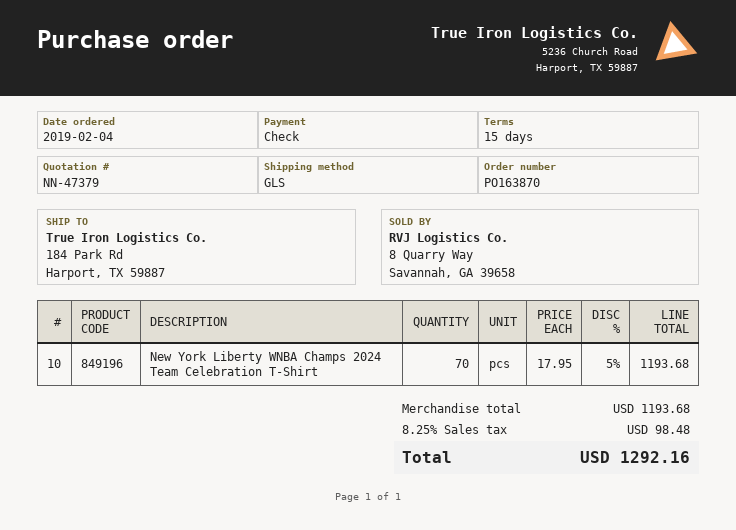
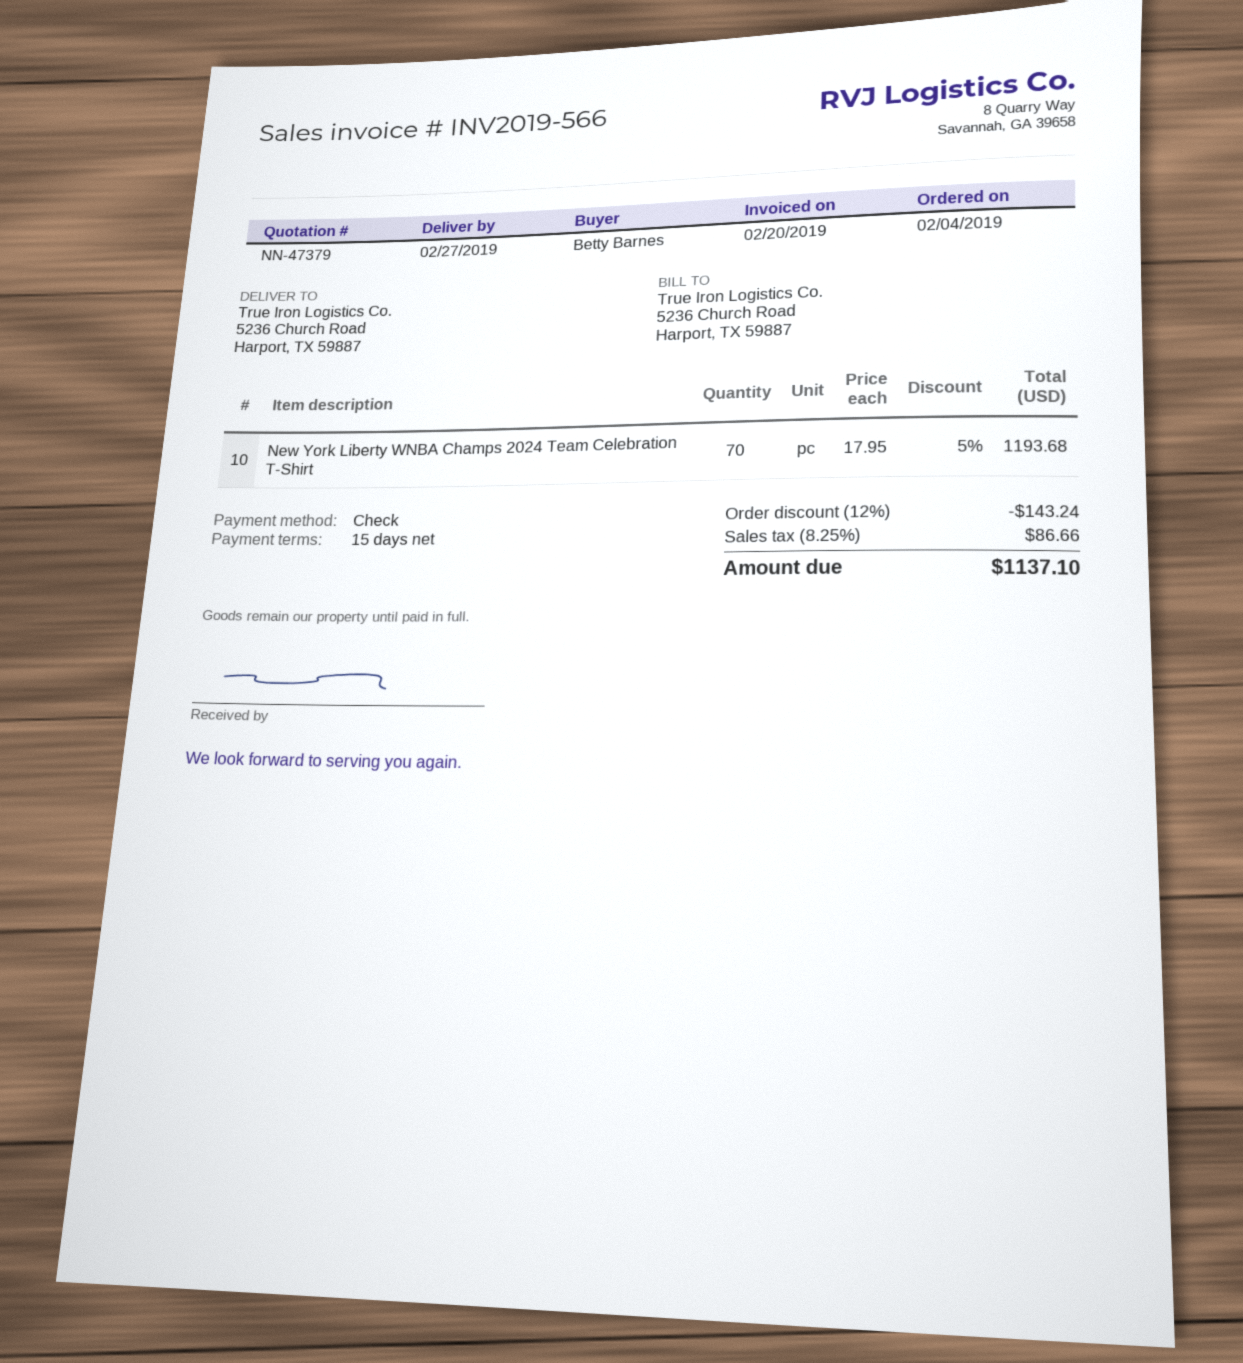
ship to: 184 Park Rd, Harport, TX 59887 -> 5236 Church Road, Harport, TX 59887
discount: none -> 12% = 143.24
tax: 8.25% = 98.48 -> 8.25% = 86.66
total: 1292.16 -> 1137.10

